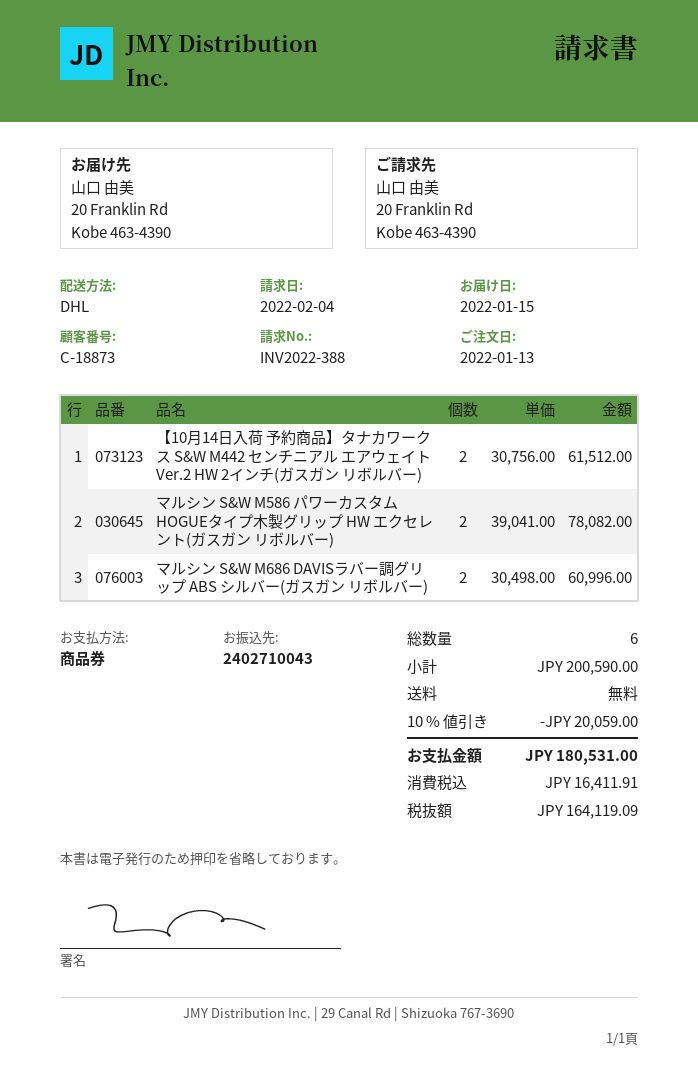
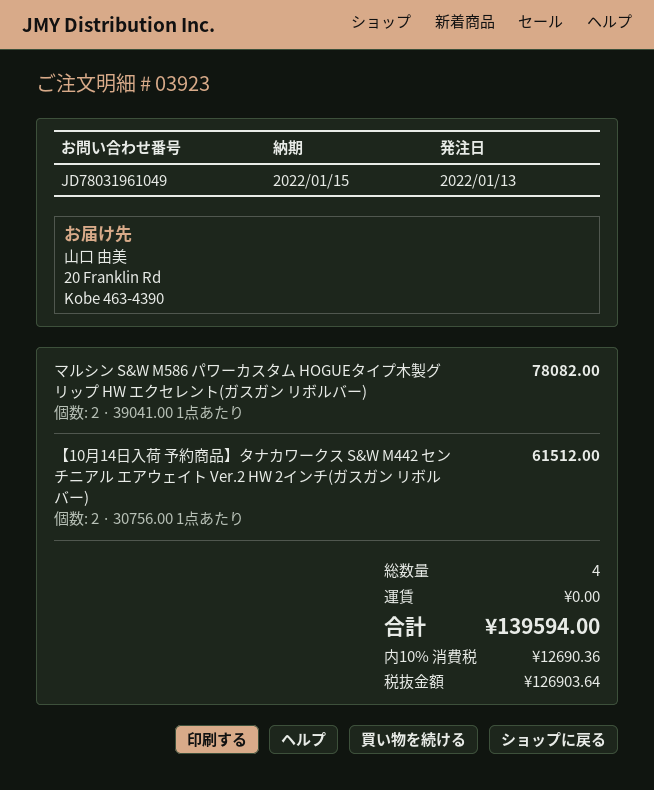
マルシン S&W M686 DAVISラバー調グリップ ABS シルバー(ガスガン リボルバー): 2 x 30498.00 = 60996.00 -> none
total quantity: 6 -> 4
discount: 10% = 20059.00 -> none
net: 164119.09 -> 126903.64
tax: 16411.91 -> 12690.36
total: 180531.00 -> 139594.00

